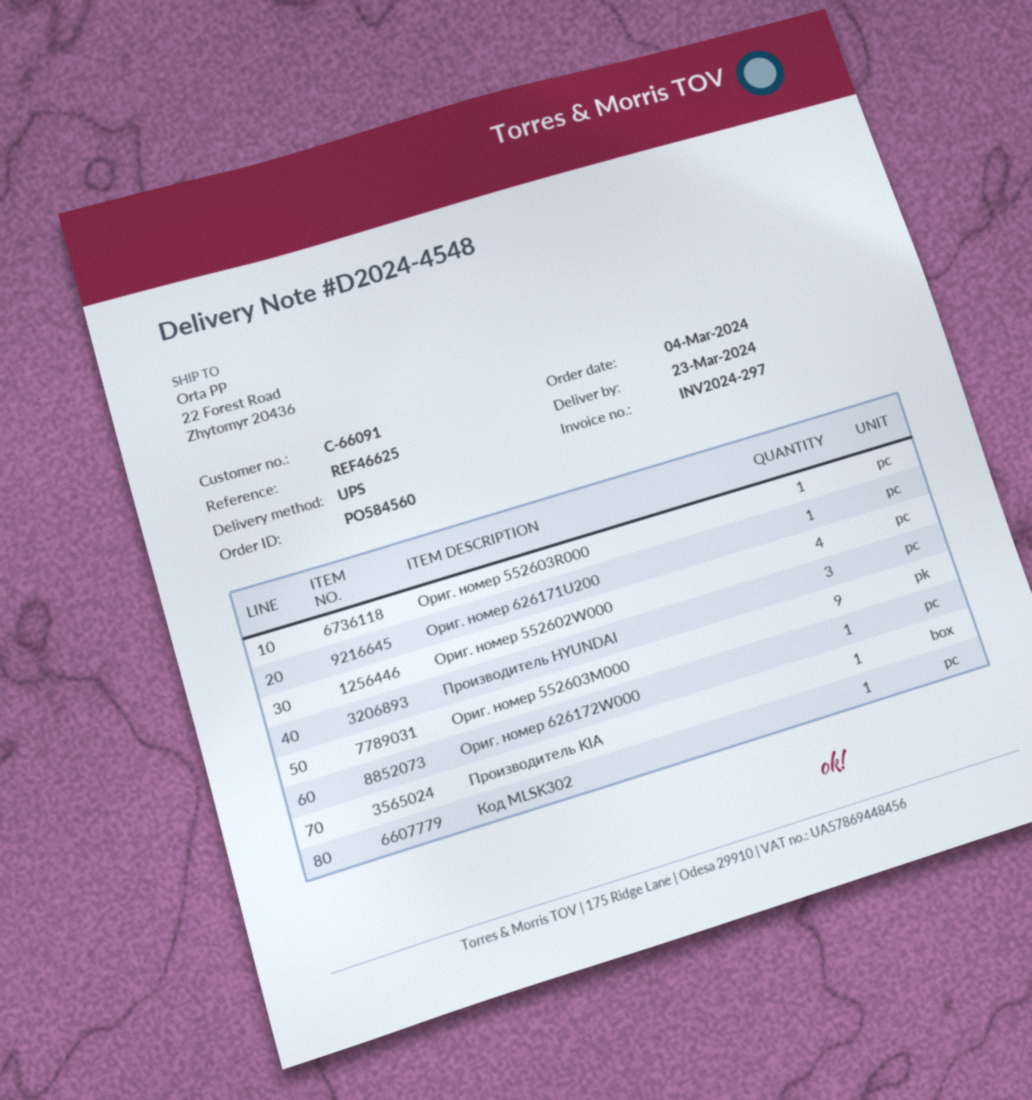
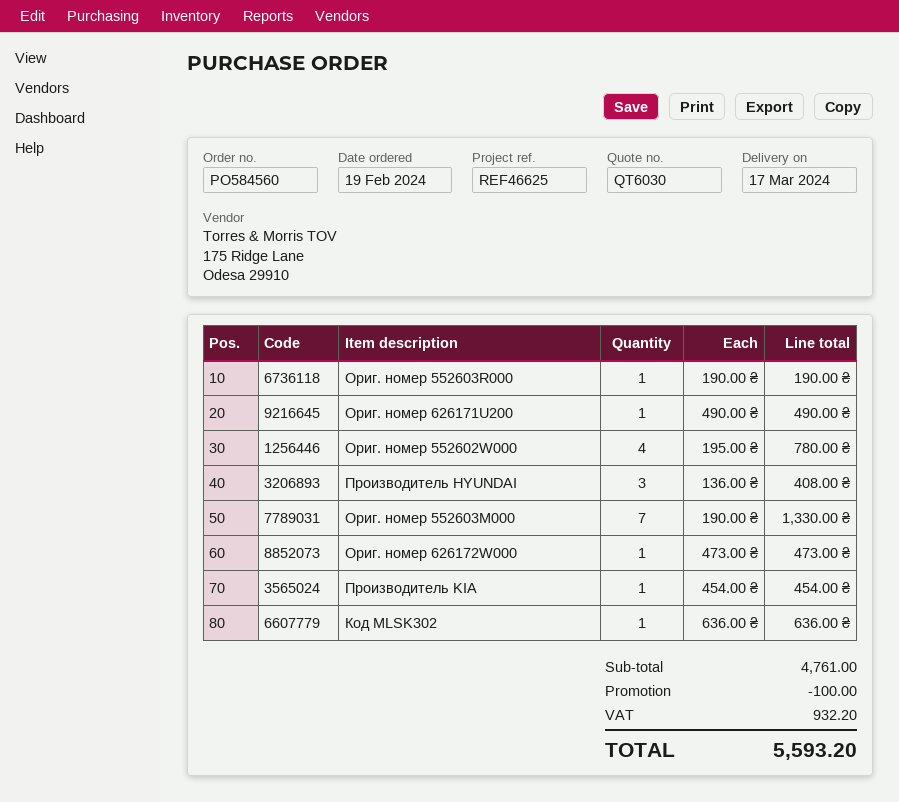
order date: 2024-03-04 -> 2024-02-19
delivery date: 2024-03-23 -> 2024-03-17
Ориг. номер 552603M000: 9 -> 7

